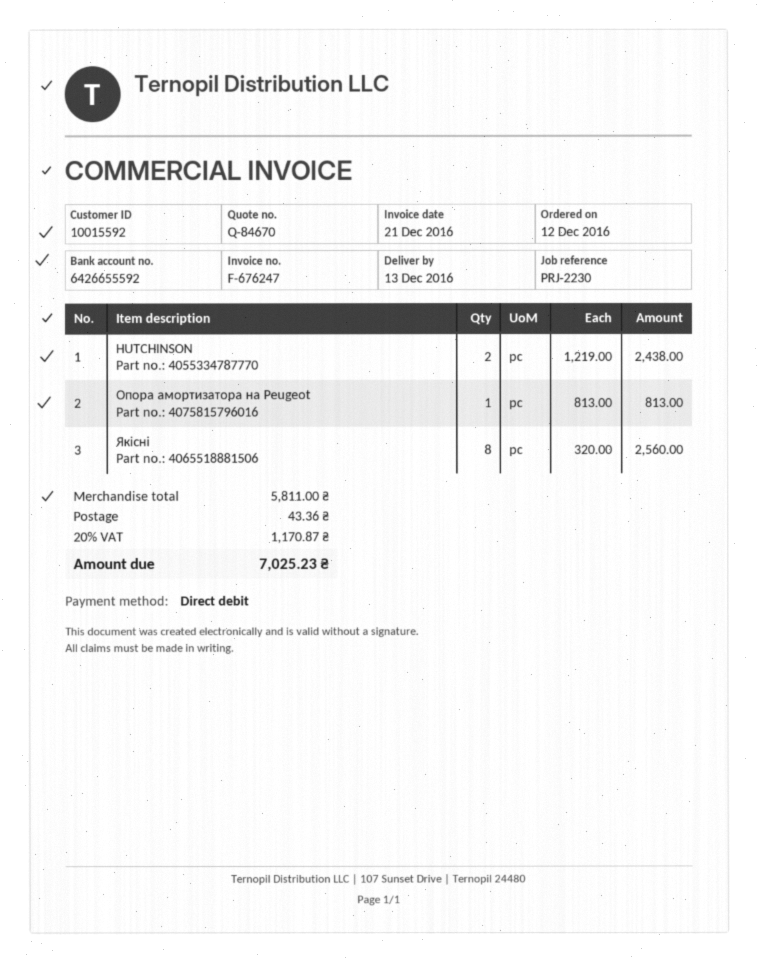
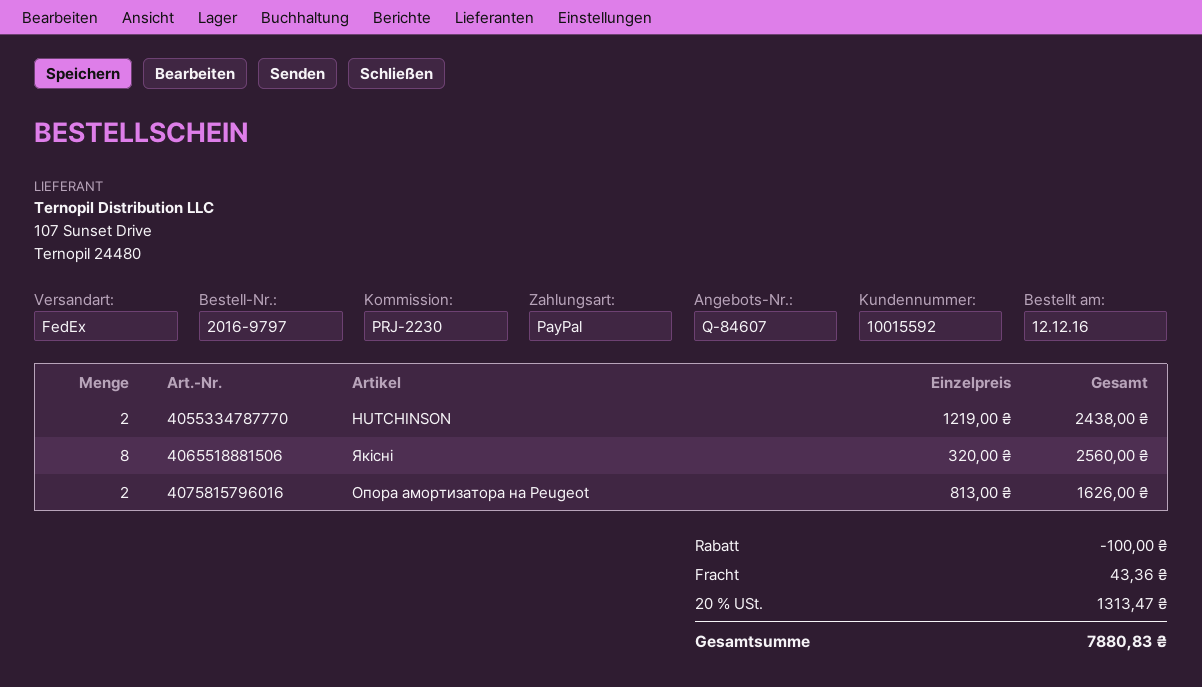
quote number: Q-84670 -> Q-84607
payment method: direct debit -> PayPal
Опора амортизатора на Peugeot: 1 x 813.00 = 813.00 -> 2 x 813.00 = 1626.00
discount: none -> 100.00
tax: 20% = 1170.87 -> 20% = 1313.47
total: 7025.23 -> 7880.83

